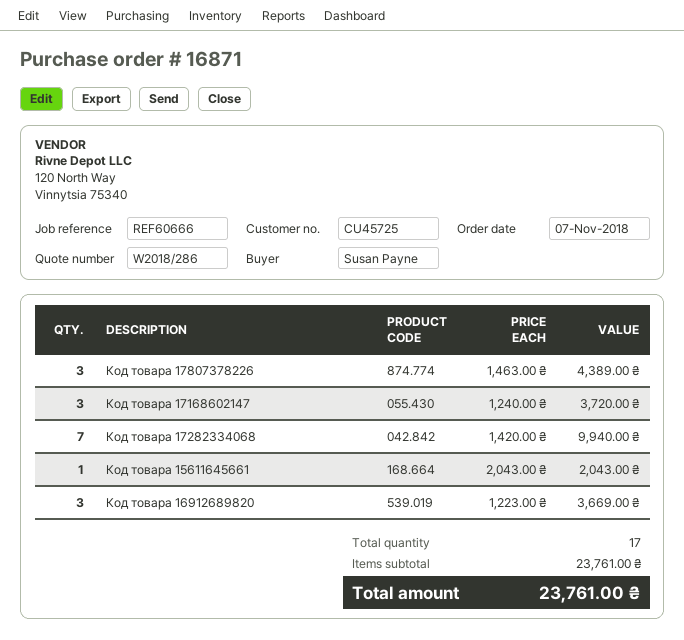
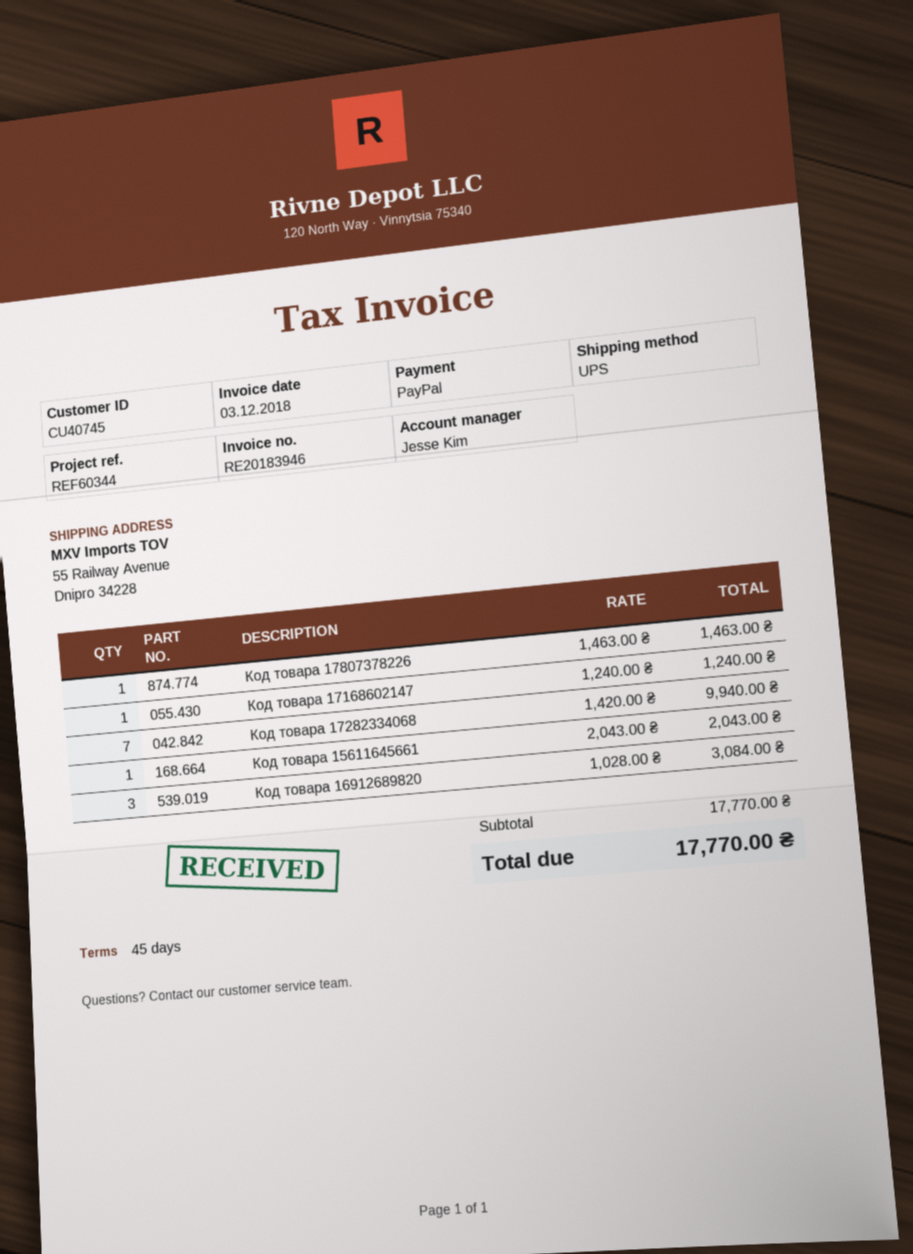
customer number: CU45725 -> CU40745
reference: REF60666 -> REF60344
Код товара 17807378226: 3 x 1463.00 = 4389.00 -> 1 x 1463.00 = 1463.00
Код товара 17168602147: 3 x 1240.00 = 3720.00 -> 1 x 1240.00 = 1240.00
Код товара 16912689820: 3 x 1223.00 = 3669.00 -> 3 x 1028.00 = 3084.00
subtotal: 23761.00 -> 17770.00
total: 23761.00 -> 17770.00

